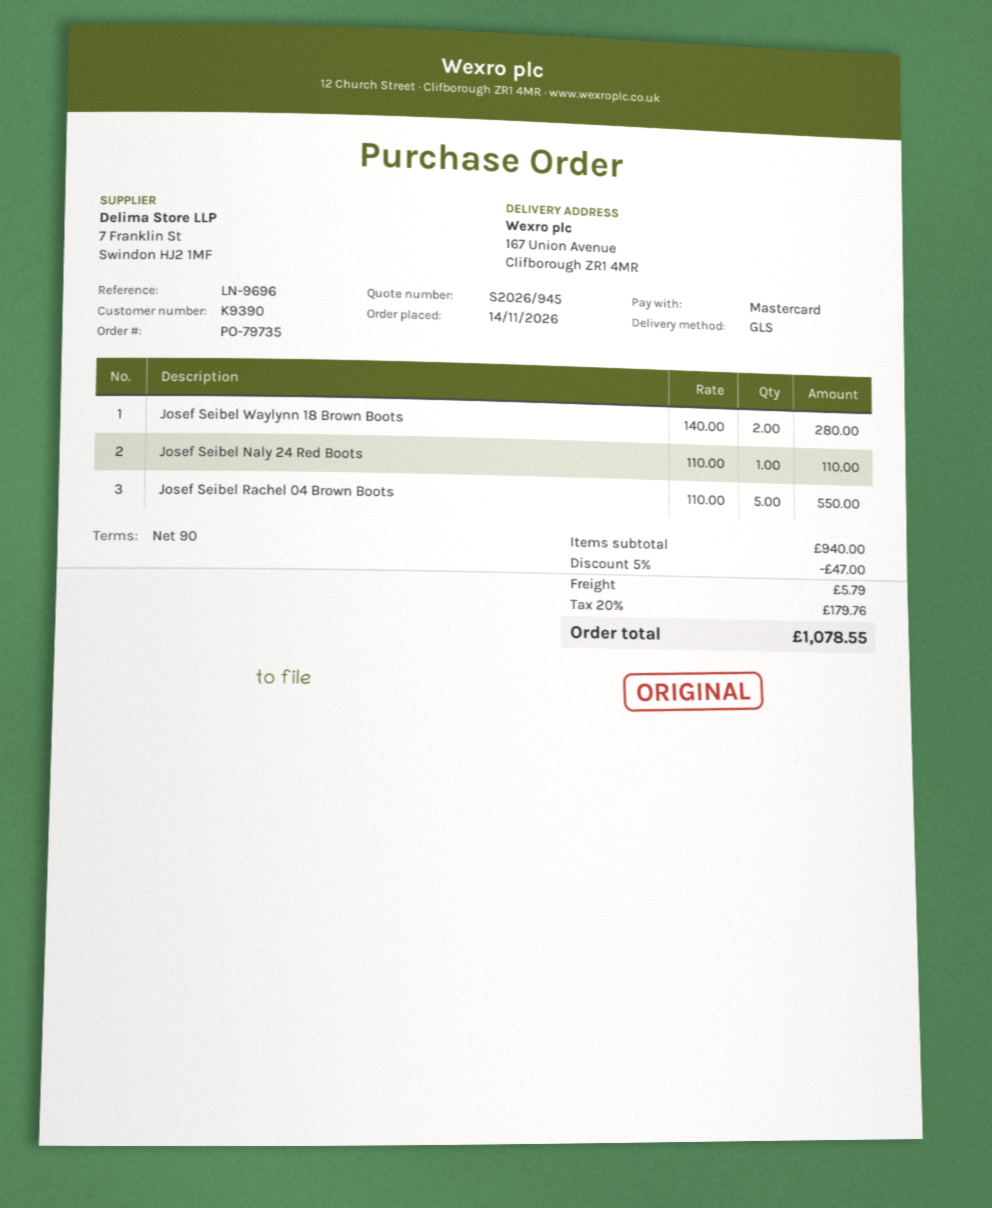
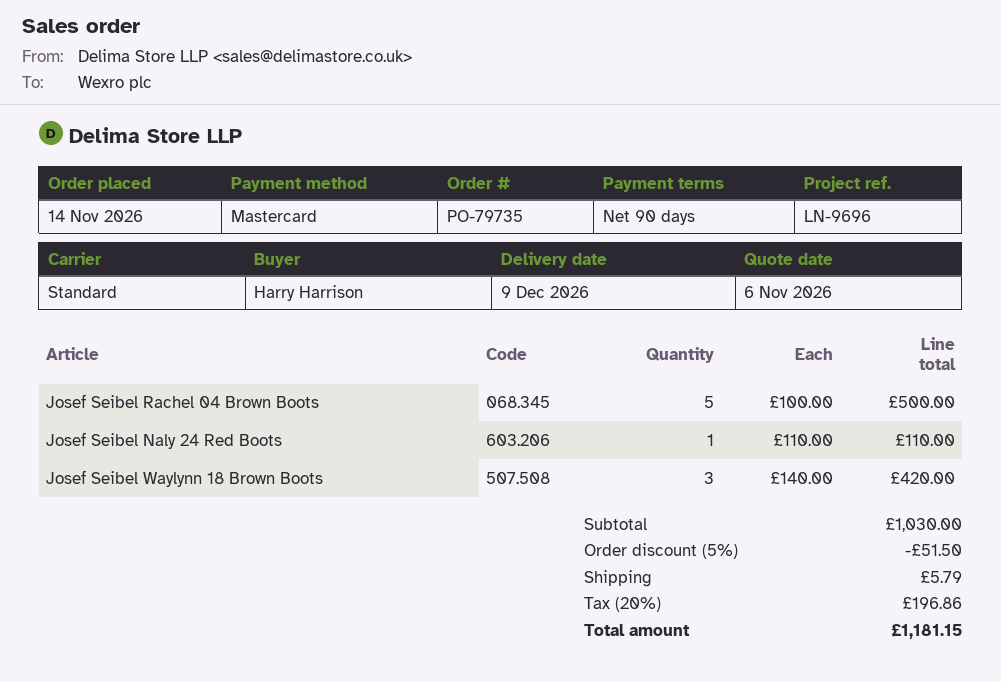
shipping method: GLS -> standard
Josef Seibel Waylynn 18 Brown Boots: 2 x 140.00 = 280.00 -> 3 x 140.00 = 420.00
Josef Seibel Rachel 04 Brown Boots: 5 x 110.00 = 550.00 -> 5 x 100.00 = 500.00
subtotal: 940.00 -> 1030.00
discount: 5% = 47.00 -> 5% = 51.50
tax: 20% = 179.76 -> 20% = 196.86
total: 1078.55 -> 1181.15

